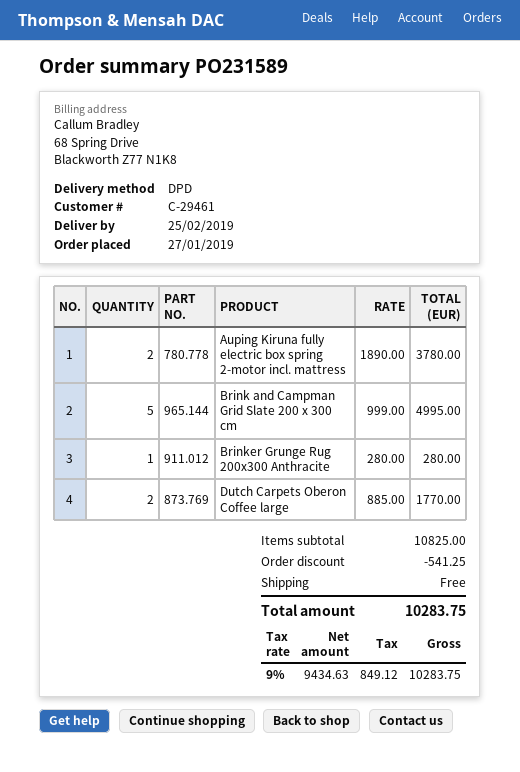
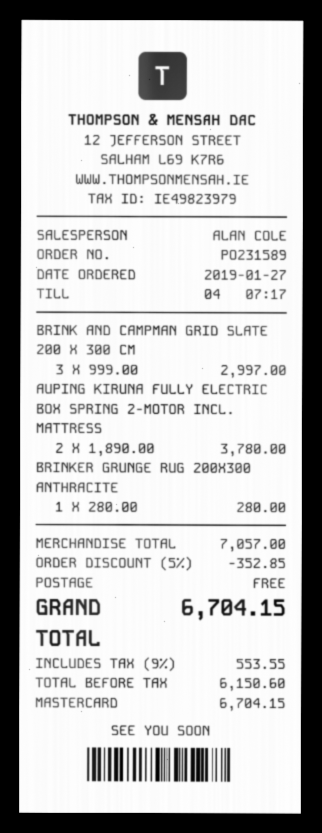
Brink and Campman Grid Slate 200 x 300 cm: 5 x 999.00 = 4995.00 -> 3 x 999.00 = 2997.00
Dutch Carpets Oberon Coffee large: 2 x 885.00 = 1770.00 -> none
subtotal: 10825.00 -> 7057.00
discount: 541.25 -> 352.85
net: 9434.63 -> 6150.60
tax: 9% = 849.12 -> 9% = 553.55
total: 10283.75 -> 6704.15

